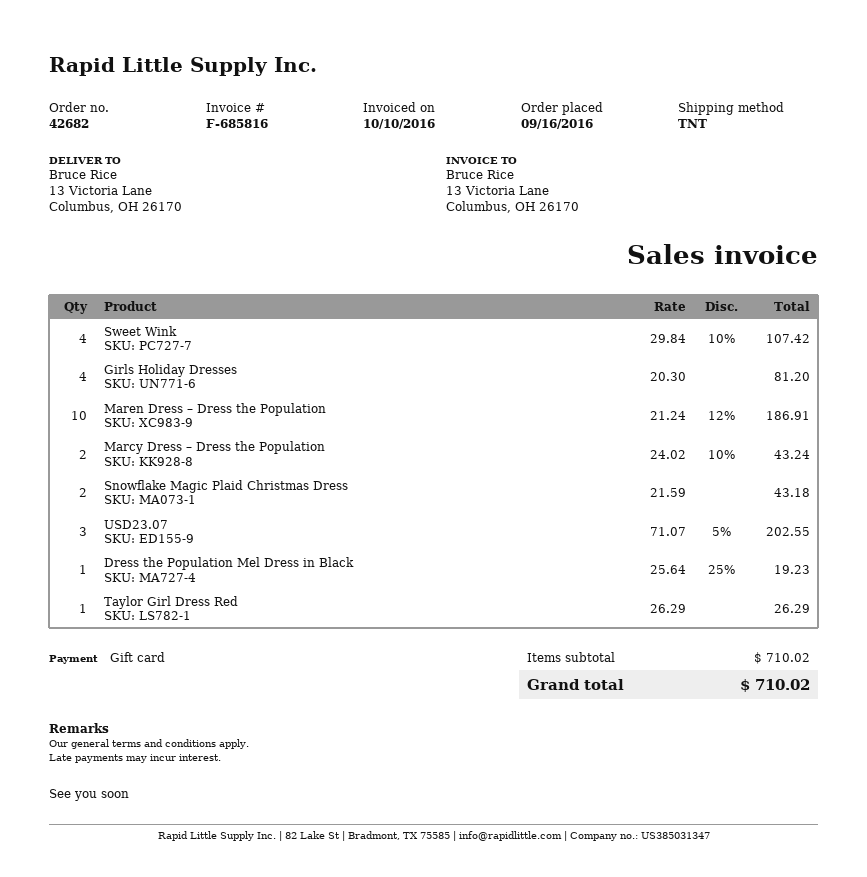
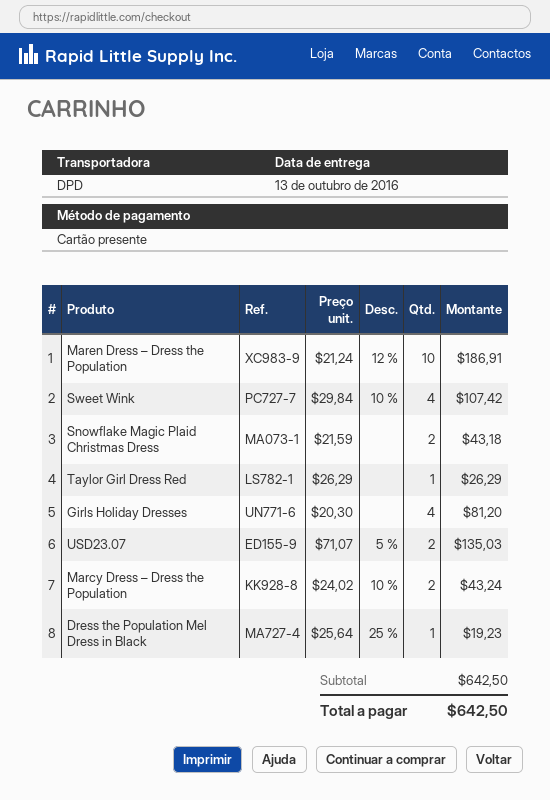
shipping method: TNT -> DPD
USD23.07: 3 x 71.07 - 5% = 202.55 -> 2 x 71.07 - 5% = 135.03
subtotal: 710.02 -> 642.50
total: 710.02 -> 642.50

